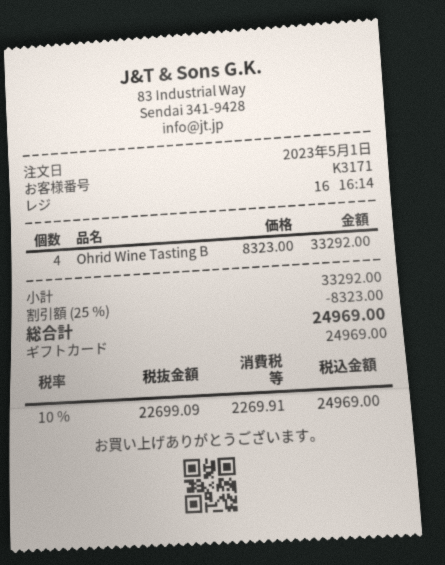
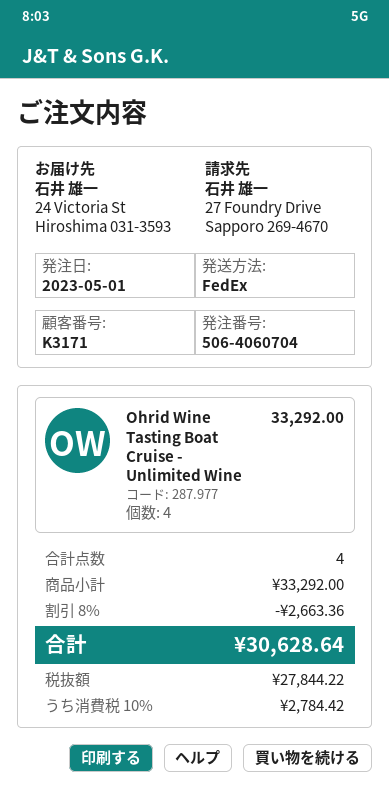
discount: 25% = 8323.00 -> 8% = 2663.36
net: 22699.09 -> 27844.22
tax: 10% = 2269.91 -> 10% = 2784.42
total: 24969.00 -> 30628.64

